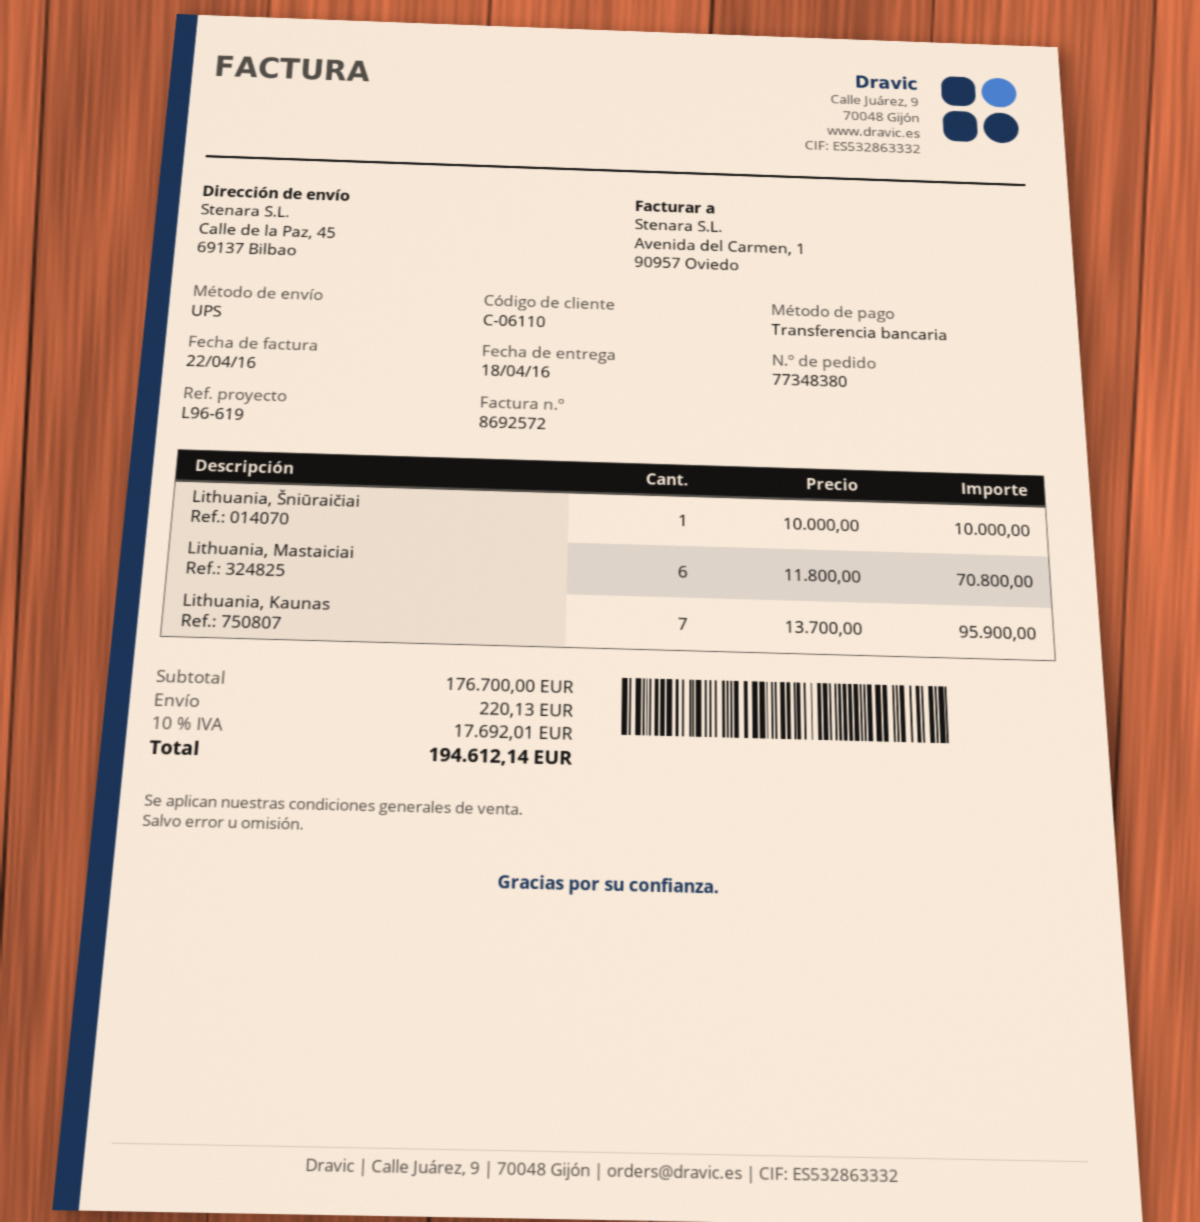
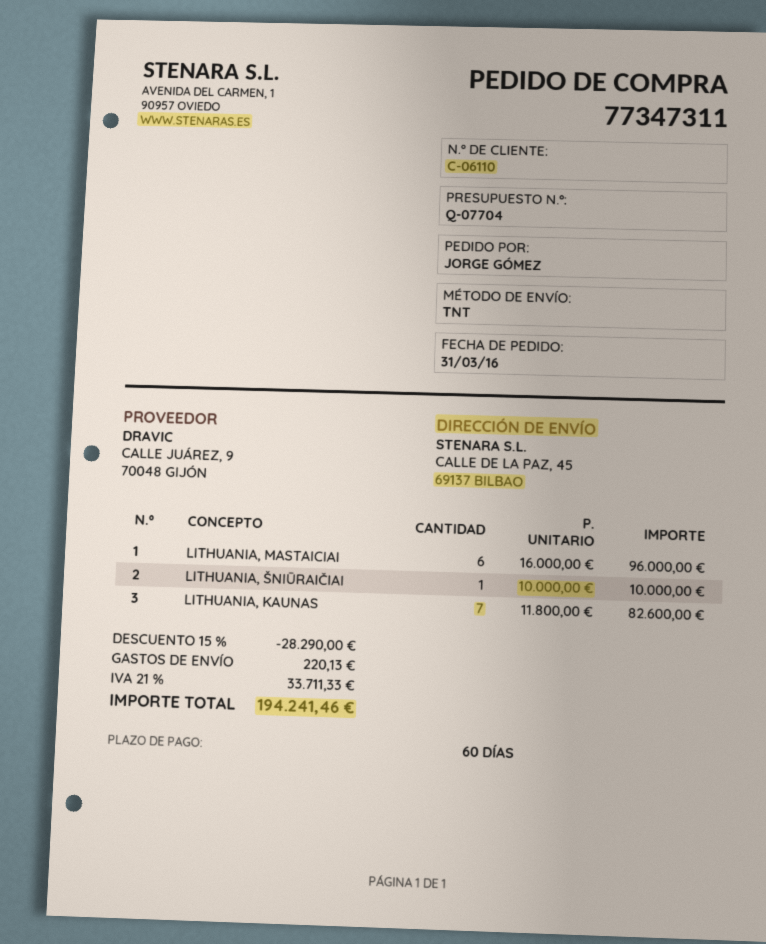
order number: 77348380 -> 77347311
shipping method: UPS -> TNT
Lithuania, Mastaiciai: 6 x 11800.00 = 70800.00 -> 6 x 16000.00 = 96000.00
Lithuania, Kaunas: 7 x 13700.00 = 95900.00 -> 7 x 11800.00 = 82600.00
discount: none -> 15% = 28290.00
tax: 10% = 17692.01 -> 21% = 33711.33
total: 194612.14 -> 194241.46

